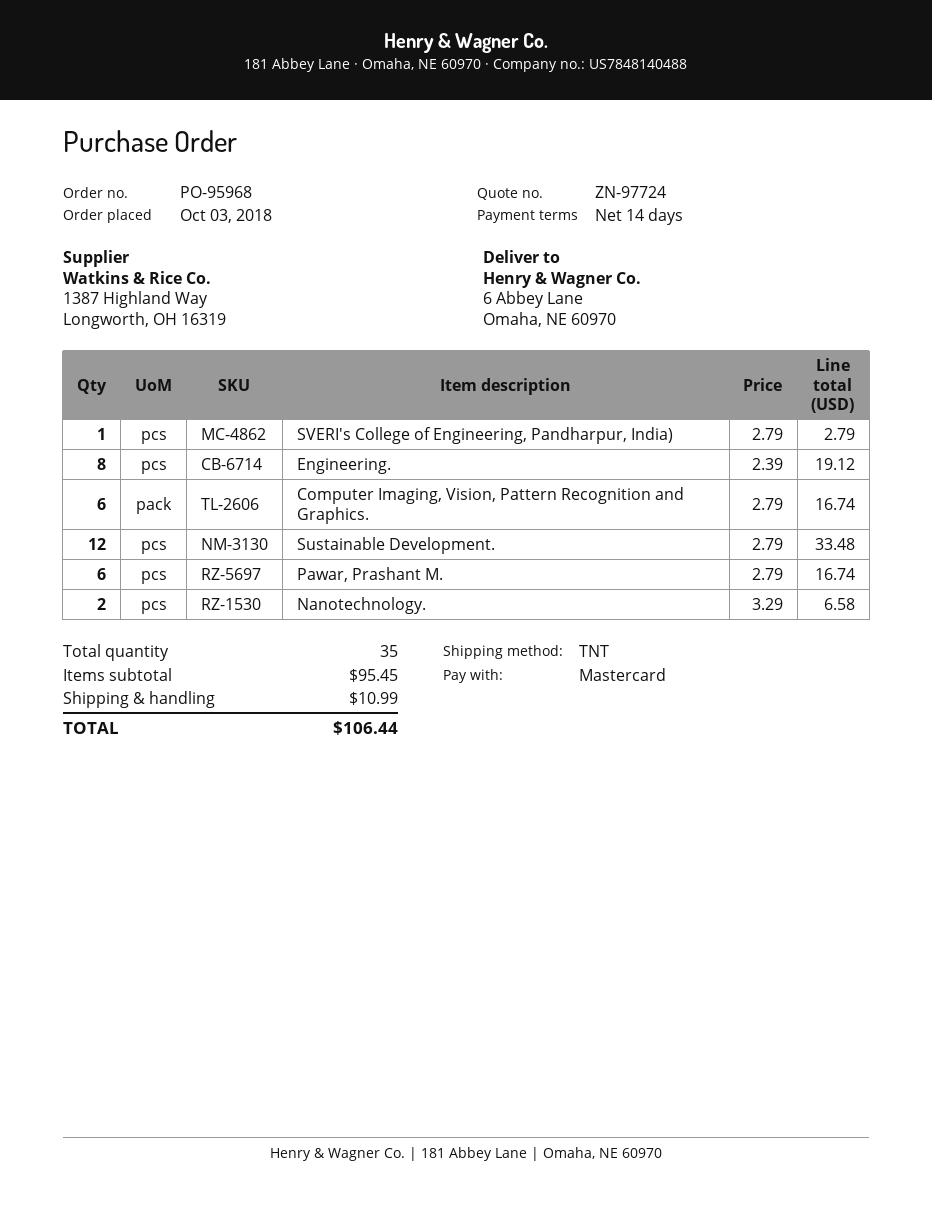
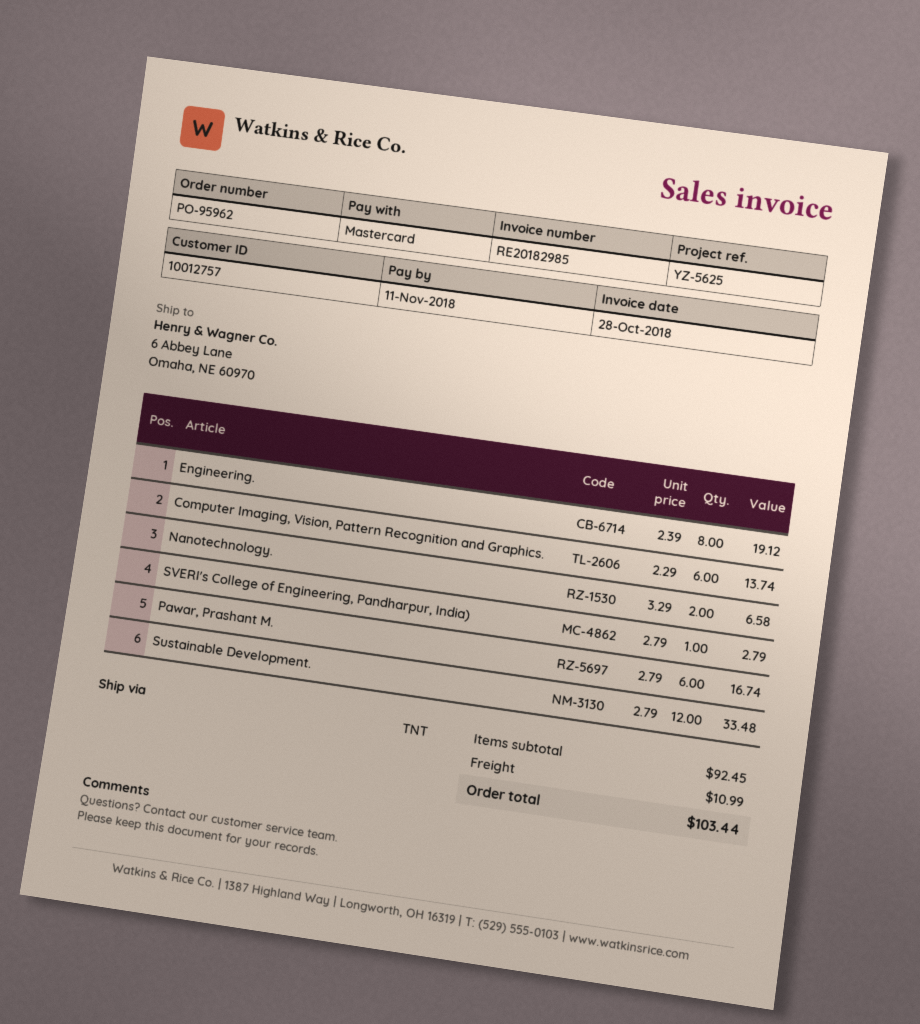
order number: PO-95968 -> PO-95962
Computer Imaging, Vision, Pattern Recognition and Graphics.: 6 x 2.79 = 16.74 -> 6 x 2.29 = 13.74
subtotal: 95.45 -> 92.45
total: 106.44 -> 103.44

